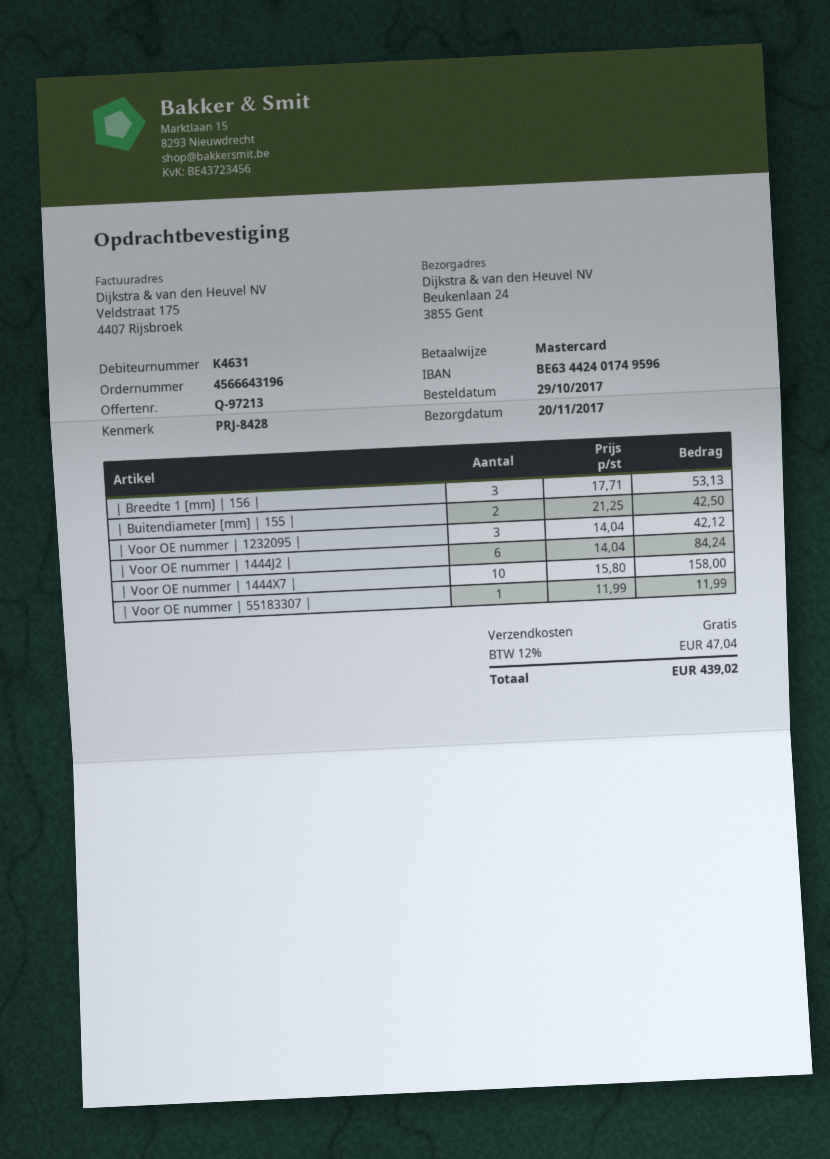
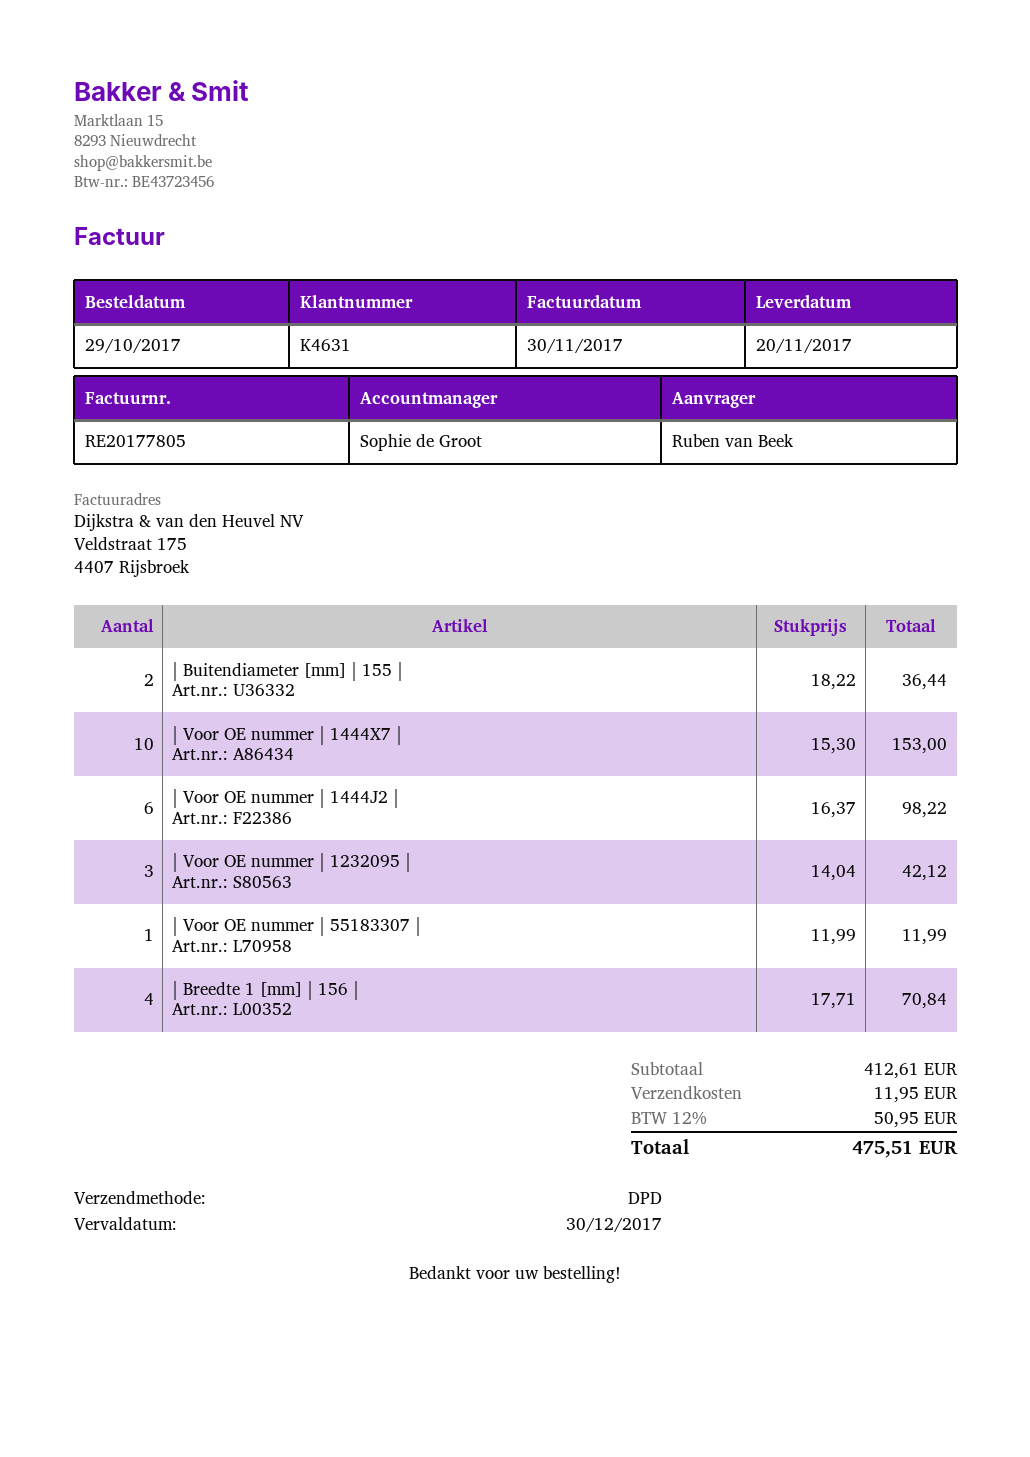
| Breedte 1 [mm] | 156 |: 3 x 17.71 = 53.13 -> 4 x 17.71 = 70.84
| Buitendiameter [mm] | 155 |: 2 x 21.25 = 42.50 -> 2 x 18.22 = 36.44
| Voor OE nummer | 1444J2 |: 6 x 14.04 = 84.24 -> 6 x 16.37 = 98.22
| Voor OE nummer | 1444X7 |: 10 x 15.80 = 158.00 -> 10 x 15.30 = 153.00
shipping: 0.00 -> 11.95
tax: 12% = 47.04 -> 12% = 50.95
total: 439.02 -> 475.51

